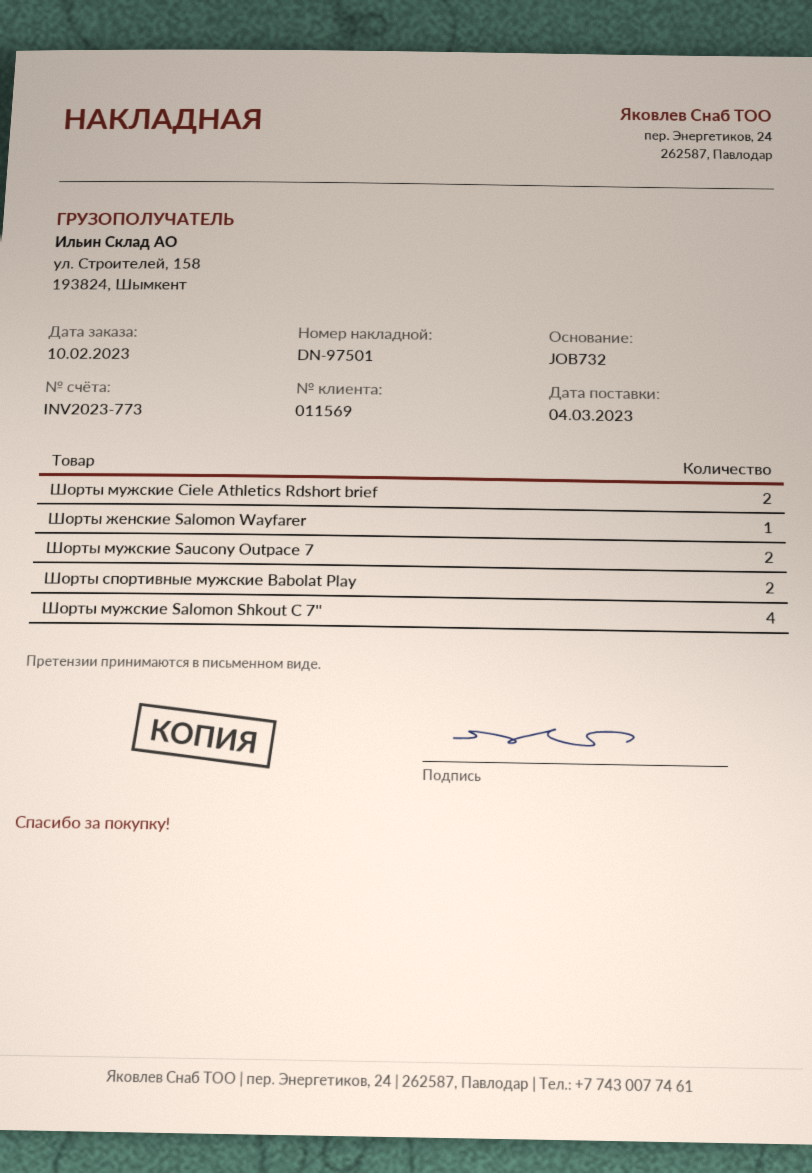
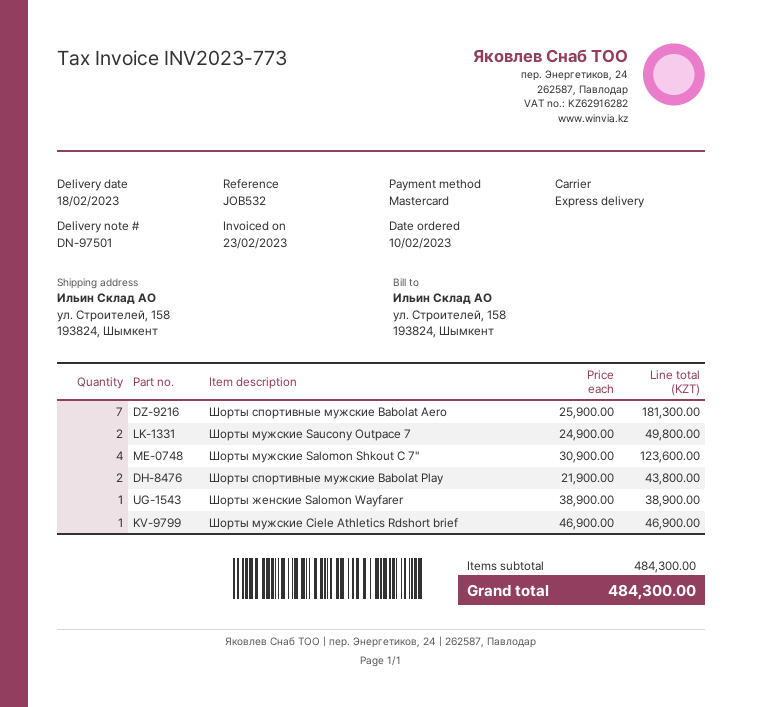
delivery date: 2023-03-04 -> 2023-02-18
reference: JOB732 -> JOB532
Шорты мужские Ciele Athletics Rdshort brief: 2 -> 1
Шорты спортивные мужские Babolat Aero: none -> 7

